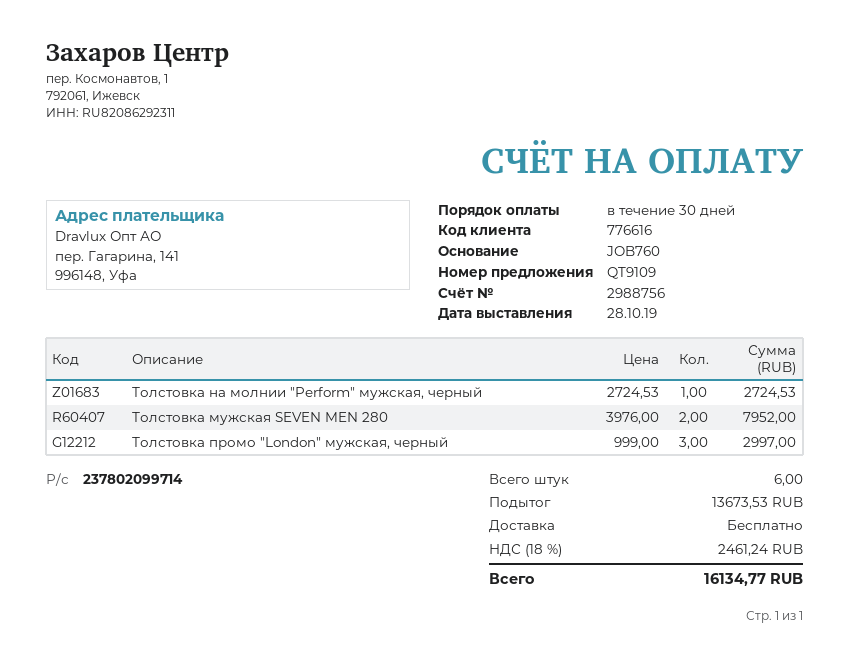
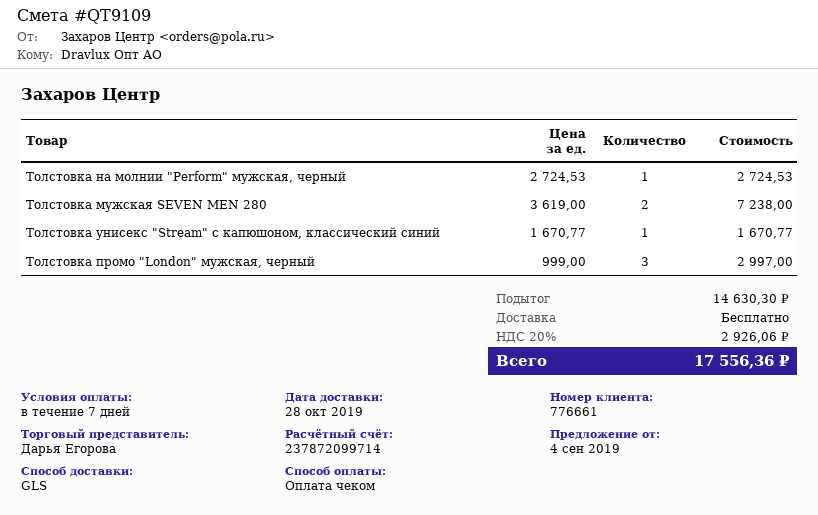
payment terms: 30 days -> 7 days
customer number: 776616 -> 776661
bank account: 237802099714 -> 237872099714
Толстовка мужская SEVEN MEN 280: 2 x 3976.00 = 7952.00 -> 2 x 3619.00 = 7238.00
Толстовка унисекс "Stream" с капюшоном, классический синий: none -> 1 x 1670.77 = 1670.77
subtotal: 13673.53 -> 14630.30
tax: 18% = 2461.24 -> 20% = 2926.06
total: 16134.77 -> 17556.36

